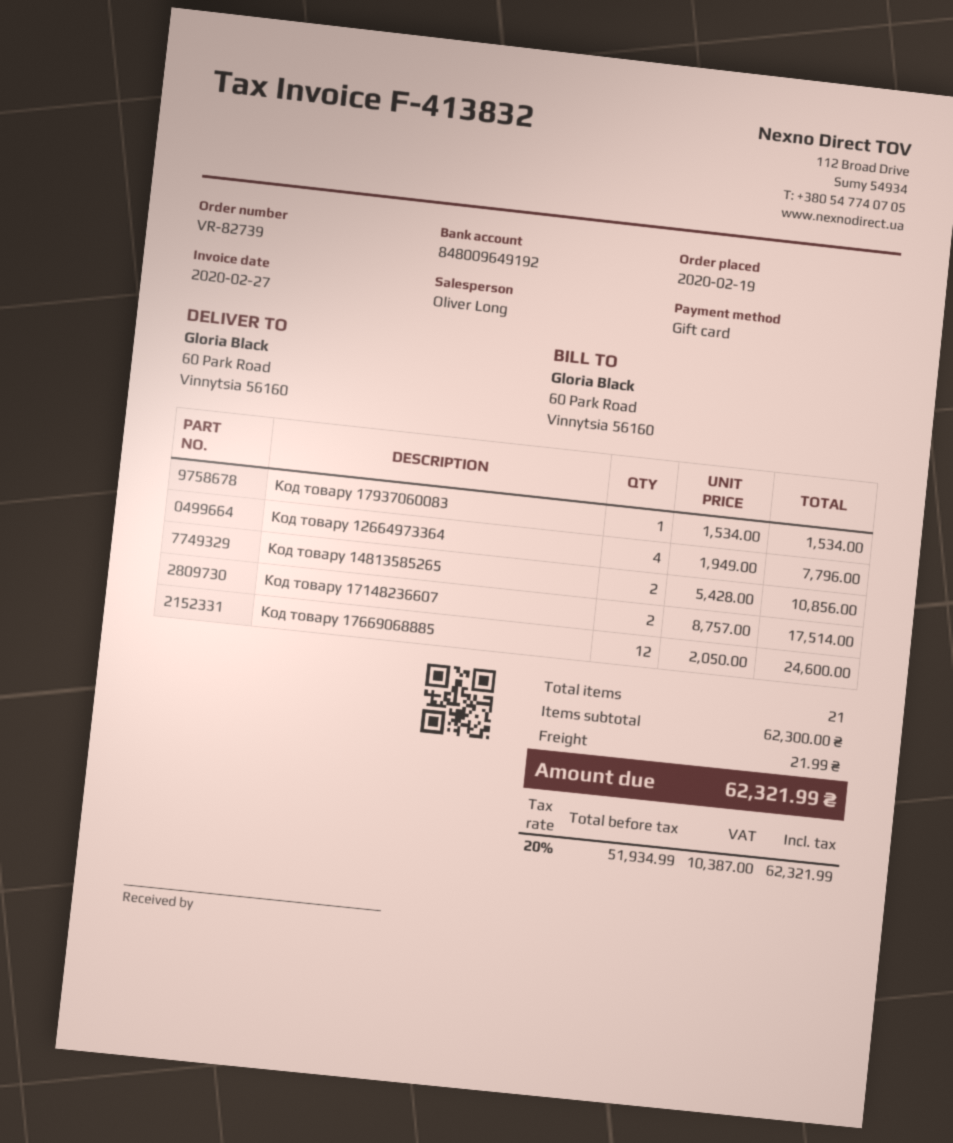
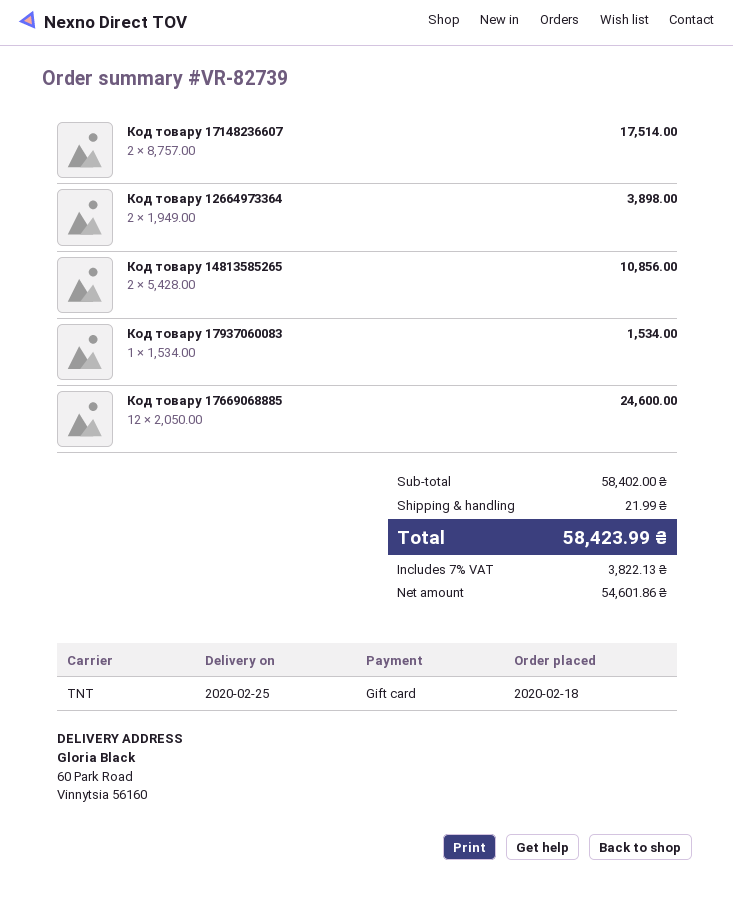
order date: 2020-02-19 -> 2020-02-18
Код товару 12664973364: 4 x 1949.00 = 7796.00 -> 2 x 1949.00 = 3898.00
subtotal: 62300.00 -> 58402.00
net: 51934.99 -> 54601.86
tax: 20% = 10387.00 -> 7% = 3822.13
total: 62321.99 -> 58423.99

